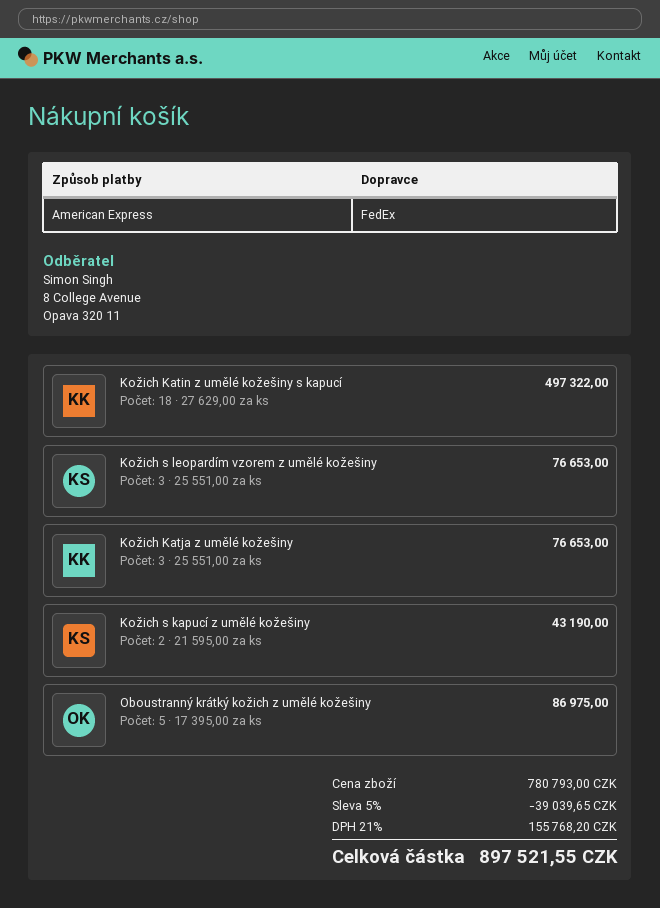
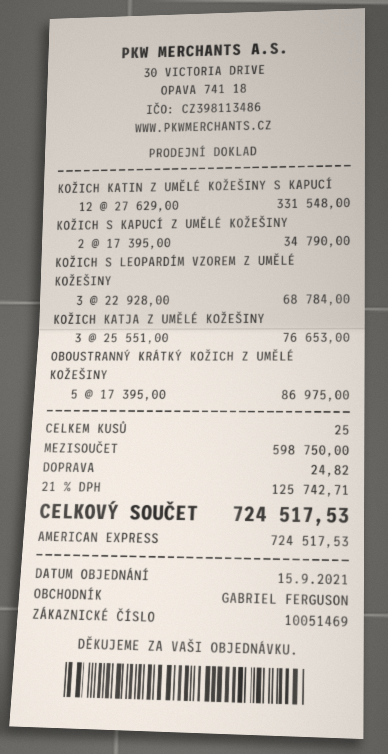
Kožich Katin z umělé kožešiny s kapucí: 18 x 27629.00 = 497322.00 -> 12 x 27629.00 = 331548.00
Kožich s leopardím vzorem z umělé kožešiny: 3 x 25551.00 = 76653.00 -> 3 x 22928.00 = 68784.00
Kožich s kapucí z umělé kožešiny: 2 x 21595.00 = 43190.00 -> 2 x 17395.00 = 34790.00
subtotal: 780793.00 -> 598750.00
discount: 5% = 39039.65 -> none
shipping: none -> 24.82
tax: 21% = 155768.20 -> 21% = 125742.71
total: 897521.55 -> 724517.53

